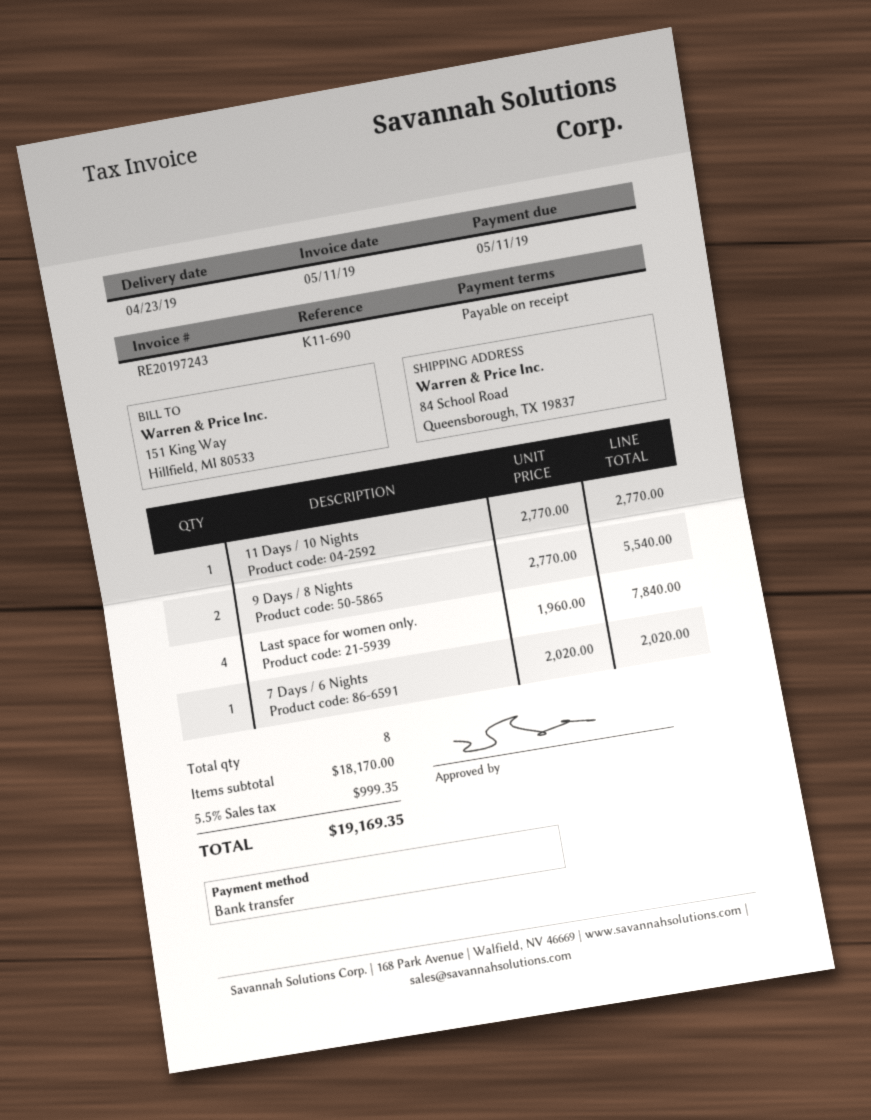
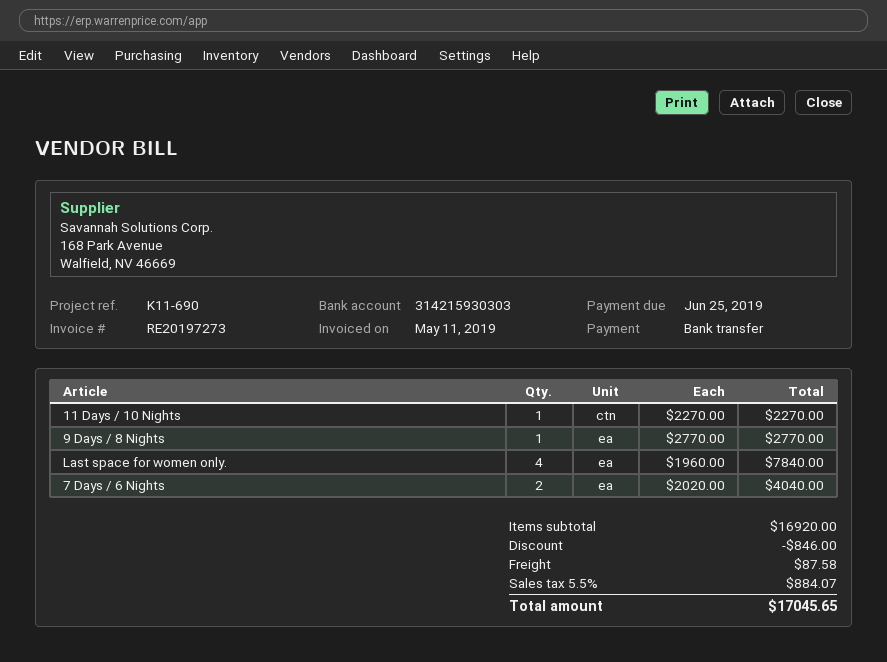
invoice number: RE20197243 -> RE20197273
due date: 2019-05-11 -> 2019-06-25
11 Days / 10 Nights: 1 x 2770.00 = 2770.00 -> 1 x 2270.00 = 2270.00
9 Days / 8 Nights: 2 x 2770.00 = 5540.00 -> 1 x 2770.00 = 2770.00
7 Days / 6 Nights: 1 x 2020.00 = 2020.00 -> 2 x 2020.00 = 4040.00
subtotal: 18170.00 -> 16920.00
discount: none -> 846.00
shipping: none -> 87.58
tax: 5.5% = 999.35 -> 5.5% = 884.07
total: 19169.35 -> 17045.65

